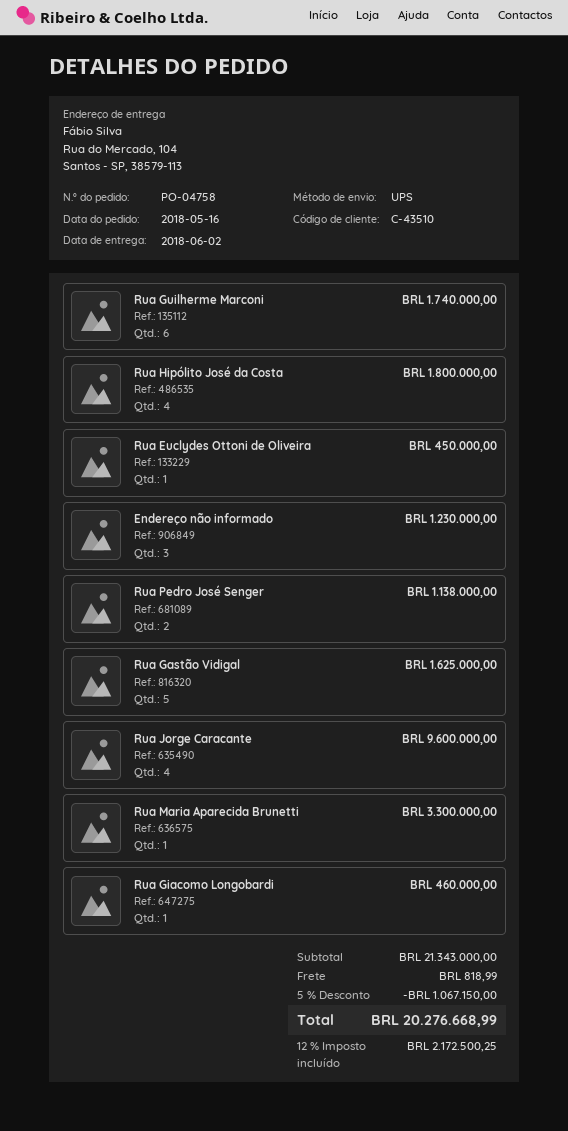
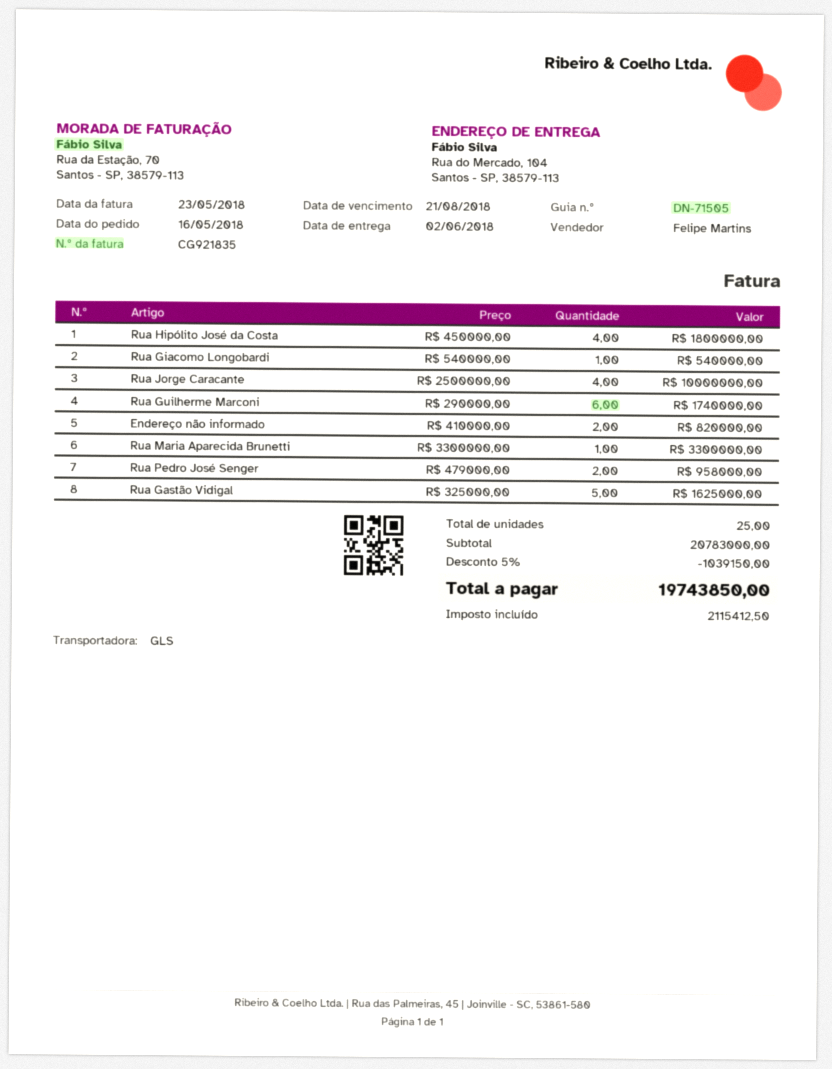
shipping method: UPS -> GLS
Rua Euclydes Ottoni de Oliveira: 1 for 450000.00 -> none
Endereço não informado: 3 for 1230000.00 -> 2 for 820000.00
Rua Pedro José Senger: 2 for 1138000.00 -> 2 for 958000.00
Rua Jorge Caracante: 4 for 9600000.00 -> 4 for 10000000.00
Rua Giacomo Longobardi: 1 for 460000.00 -> 1 for 540000.00
subtotal: 21343000.00 -> 20783000.00
discount: 5% = 1067150.00 -> 5% = 1039150.00
shipping: 818.99 -> none
tax: 2172500.25 -> 2115412.50
total: 20276668.99 -> 19743850.00

